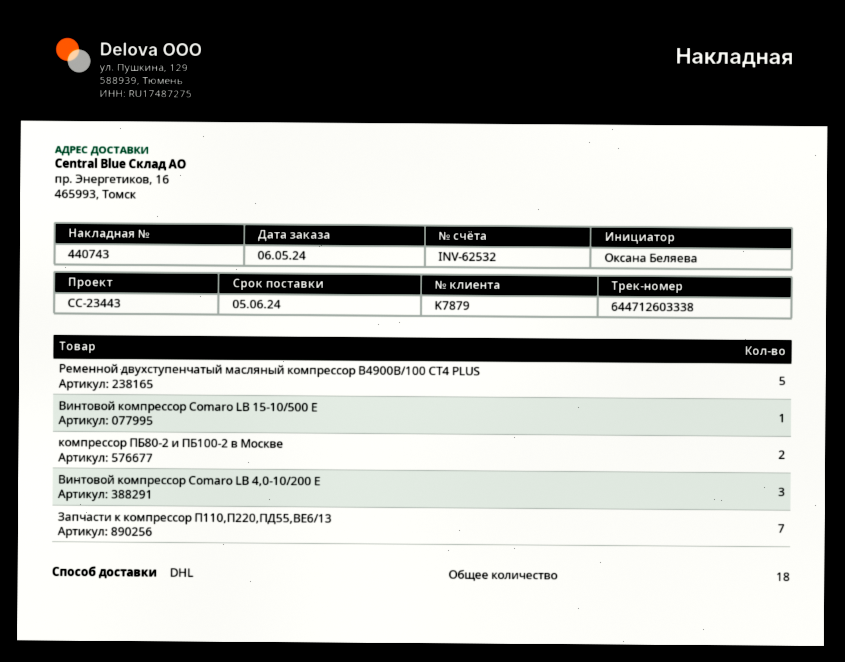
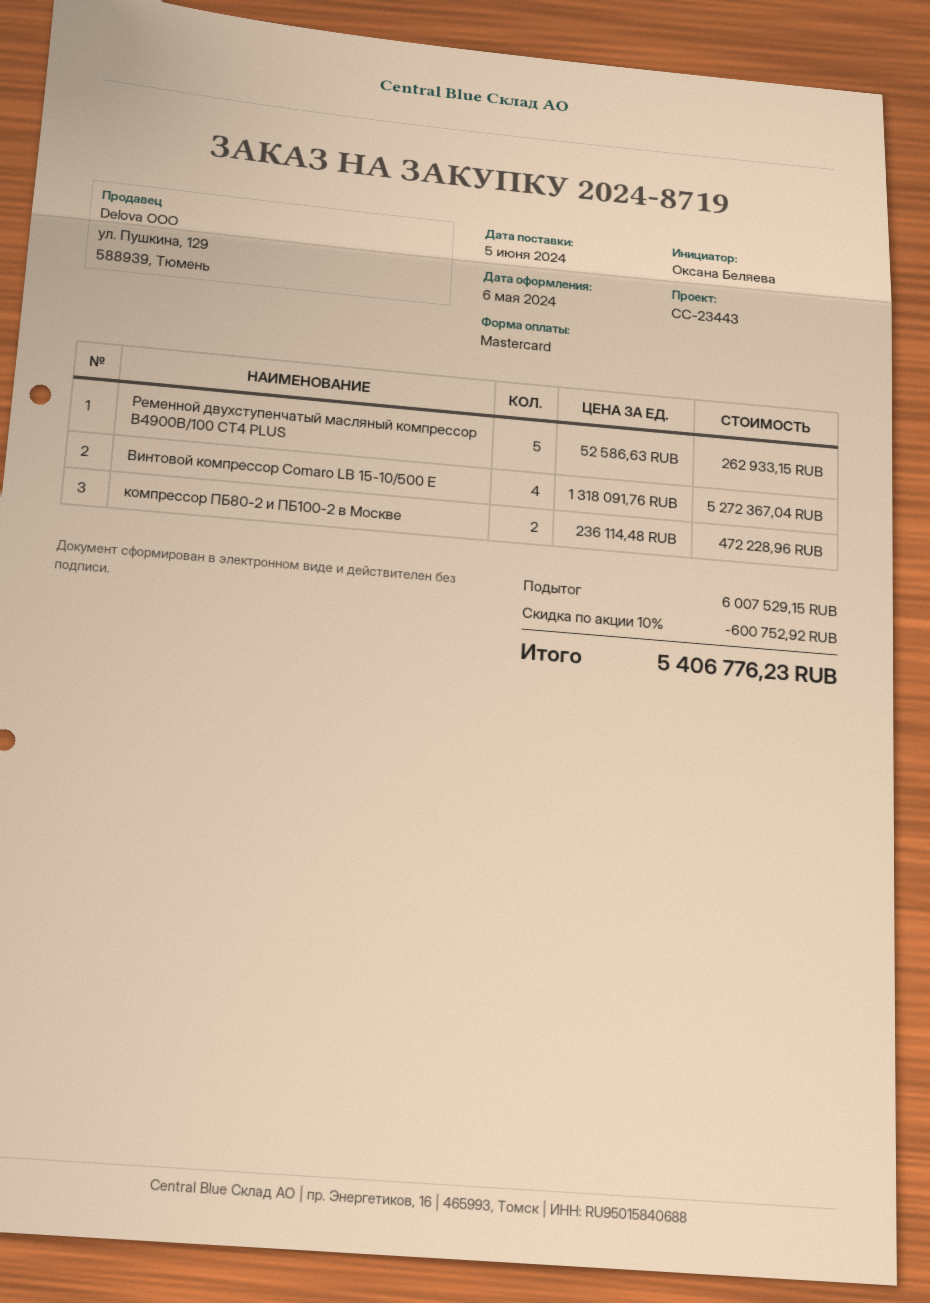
Винтовой компрессор Comaro LB 15-10/500 E: 1 -> 4
Винтовой компрессор Comaro LB 4,0-10/200 E: 3 -> none
Запчасти к компрессор П110,П220,ПД55,ВЕ6/13: 7 -> none

